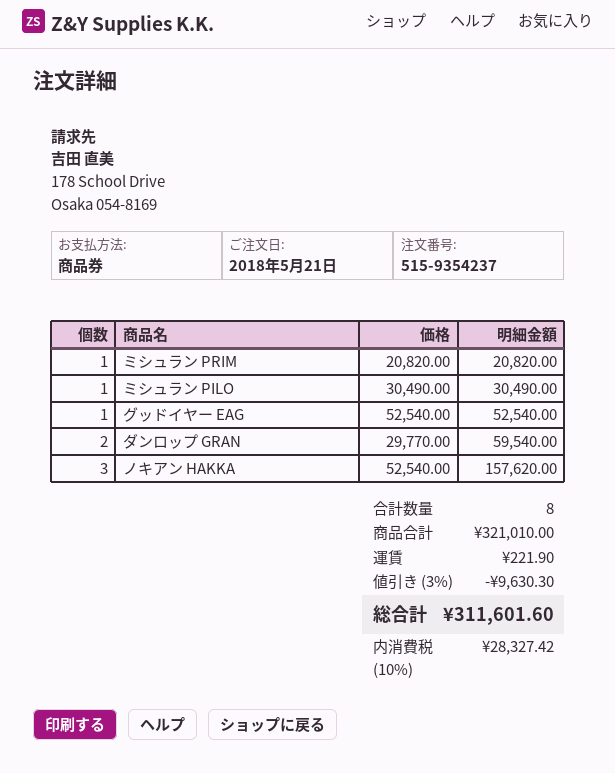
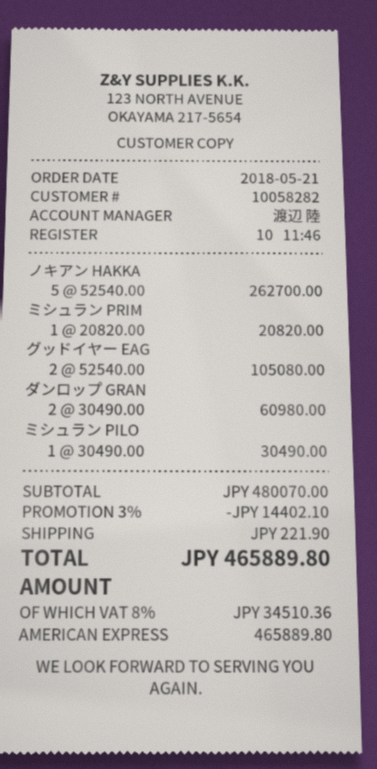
payment method: gift card -> American Express
グッドイヤー EAG: 1 x 52540.00 = 52540.00 -> 2 x 52540.00 = 105080.00
ダンロップ GRAN: 2 x 29770.00 = 59540.00 -> 2 x 30490.00 = 60980.00
ノキアン HAKKA: 3 x 52540.00 = 157620.00 -> 5 x 52540.00 = 262700.00
subtotal: 321010.00 -> 480070.00
discount: 3% = 9630.30 -> 3% = 14402.10
tax: 10% = 28327.42 -> 8% = 34510.36
total: 311601.60 -> 465889.80

